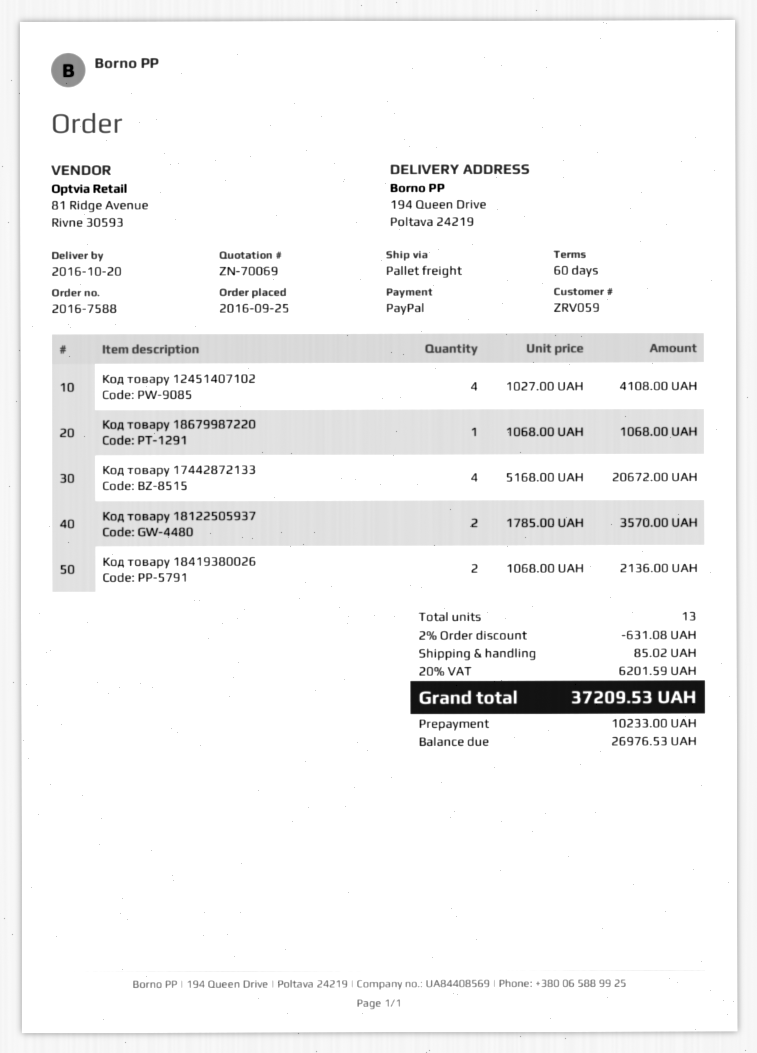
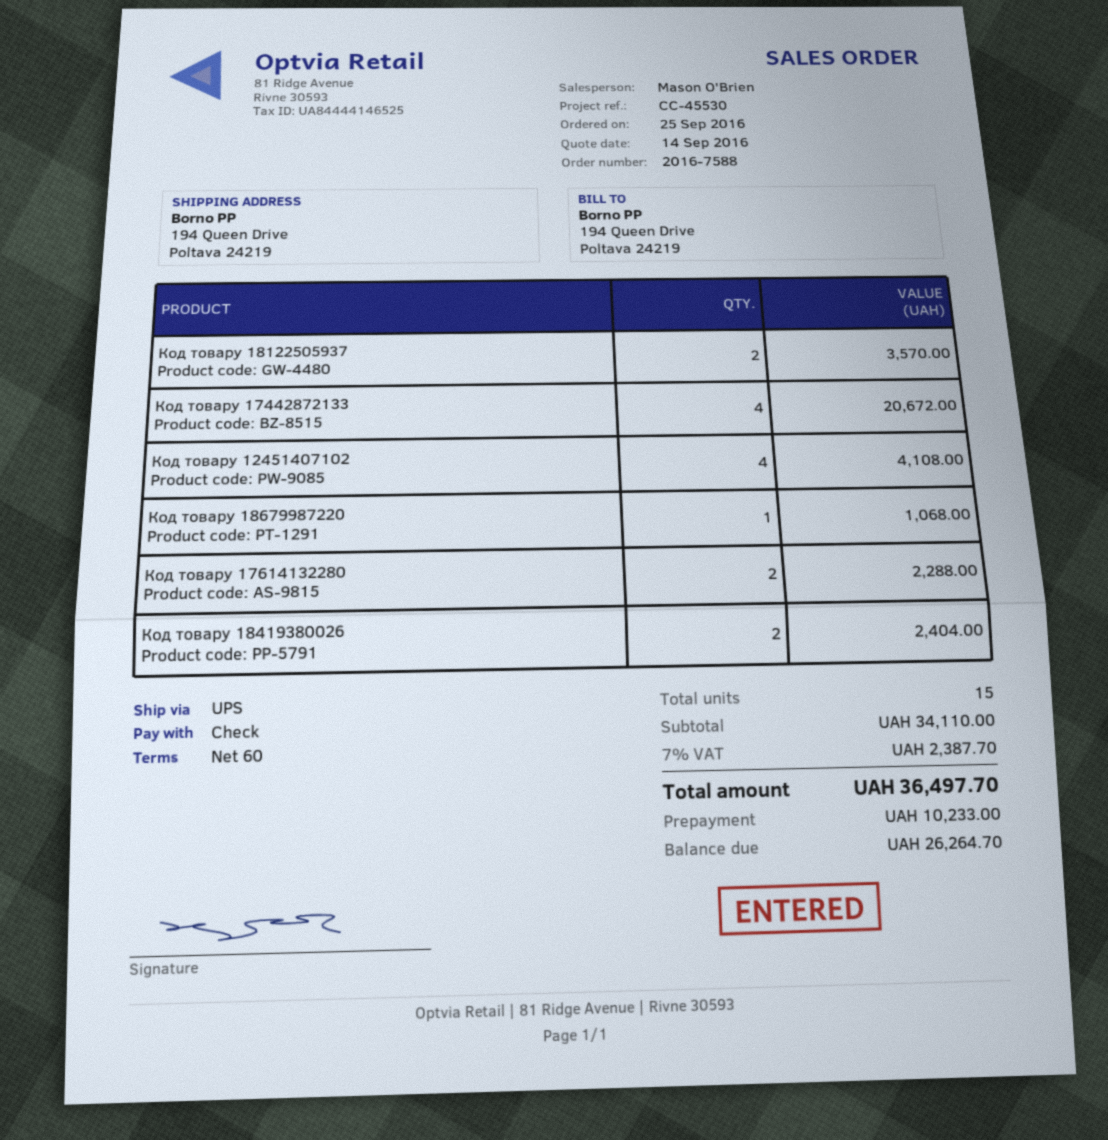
payment method: PayPal -> cheque
shipping method: pallet freight -> UPS
Код товару 18419380026: 2 for 2136.00 -> 2 for 2404.00
Код товару 17614132280: none -> 2 for 2288.00
total quantity: 13 -> 15
discount: 2% = 631.08 -> none
shipping: 85.02 -> none
tax: 20% = 6201.59 -> 7% = 2387.70
total: 37209.53 -> 36497.70
balance: 26976.53 -> 26264.70

